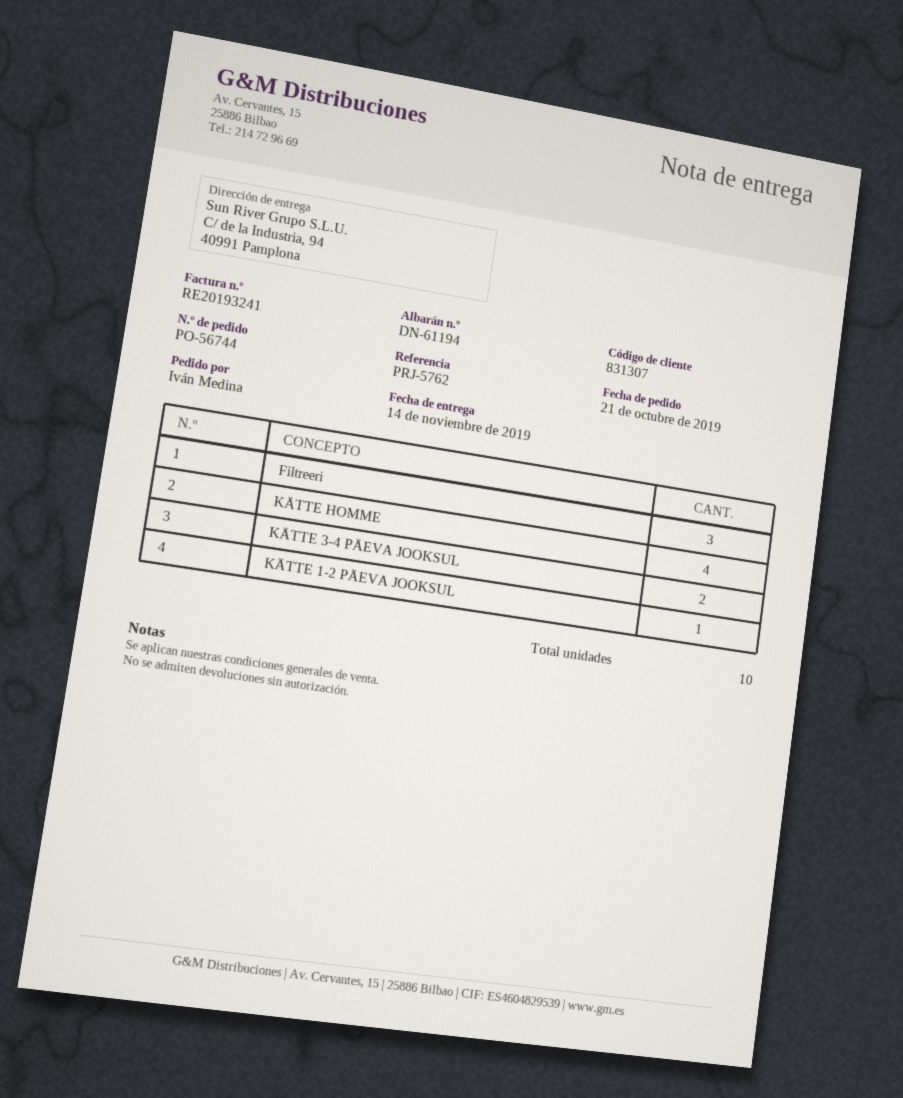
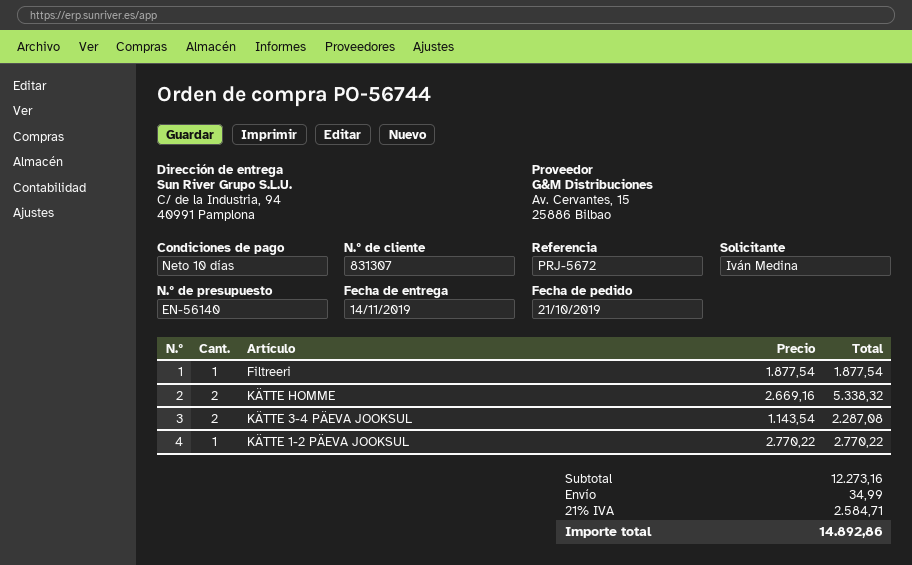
reference: PRJ-5762 -> PRJ-5672
Filtreeri: 3 -> 1
KÄTTE HOMME: 4 -> 2

